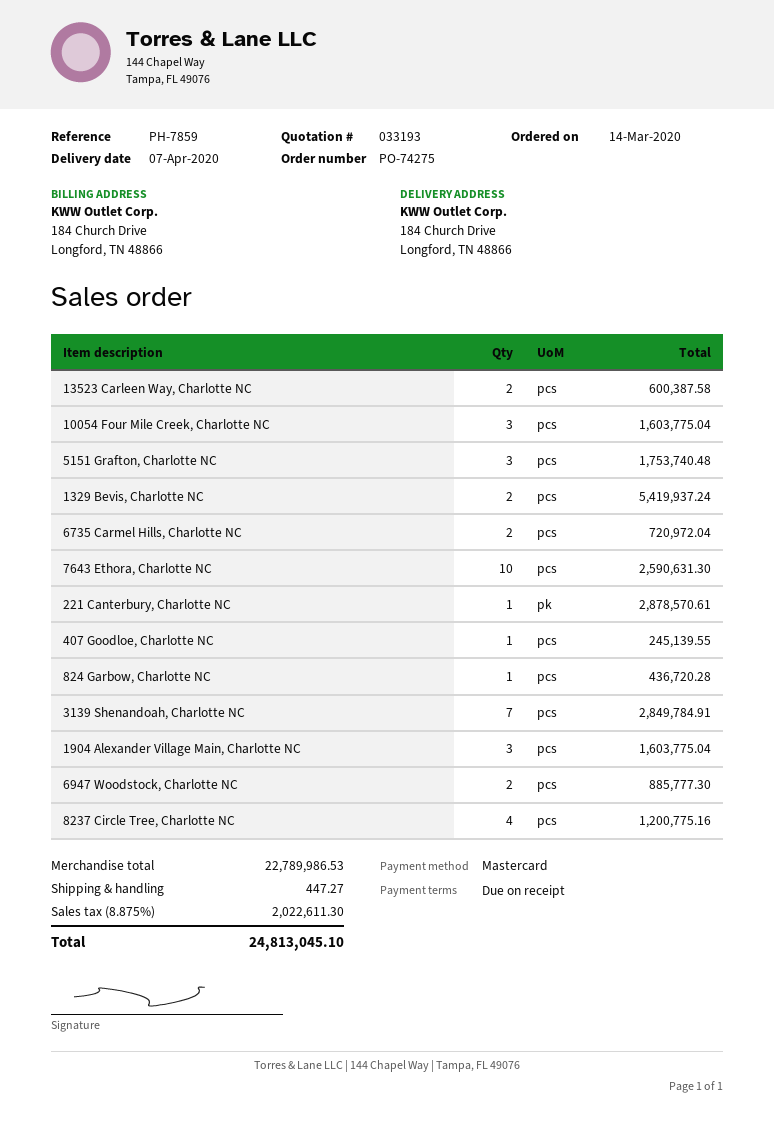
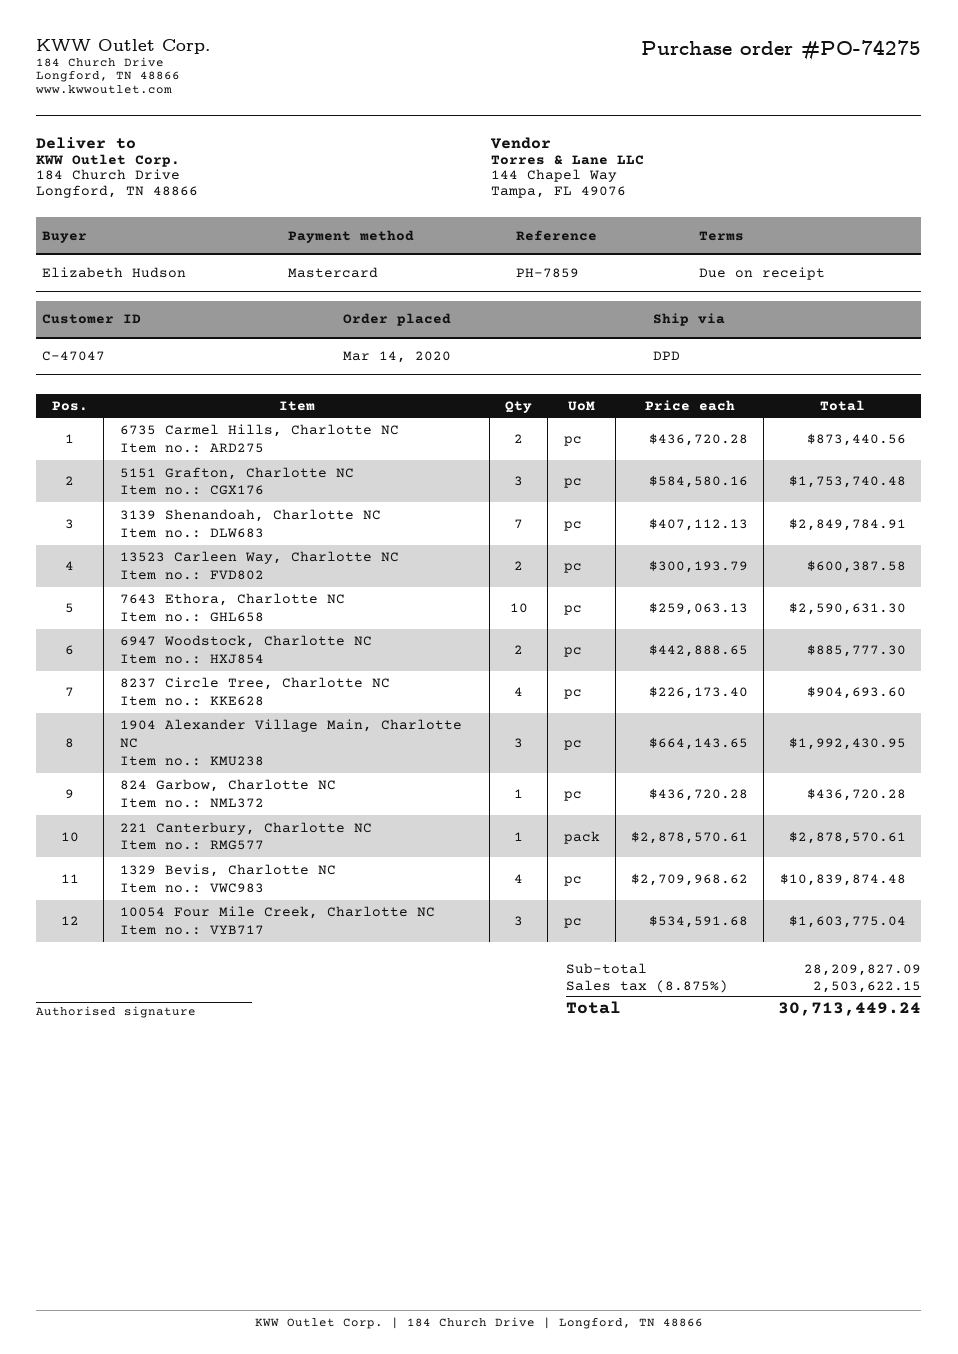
1329 Bevis, Charlotte NC: 2 for 5419937.24 -> 4 for 10839874.48
6735 Carmel Hills, Charlotte NC: 2 for 720972.04 -> 2 for 873440.56
407 Goodloe, Charlotte NC: 1 for 245139.55 -> none
1904 Alexander Village Main, Charlotte NC: 3 for 1603775.04 -> 3 for 1992430.95
8237 Circle Tree, Charlotte NC: 4 for 1200775.16 -> 4 for 904693.60
subtotal: 22789986.53 -> 28209827.09
shipping: 447.27 -> none
tax: 8.875% = 2022611.30 -> 8.875% = 2503622.15
total: 24813045.10 -> 30713449.24

